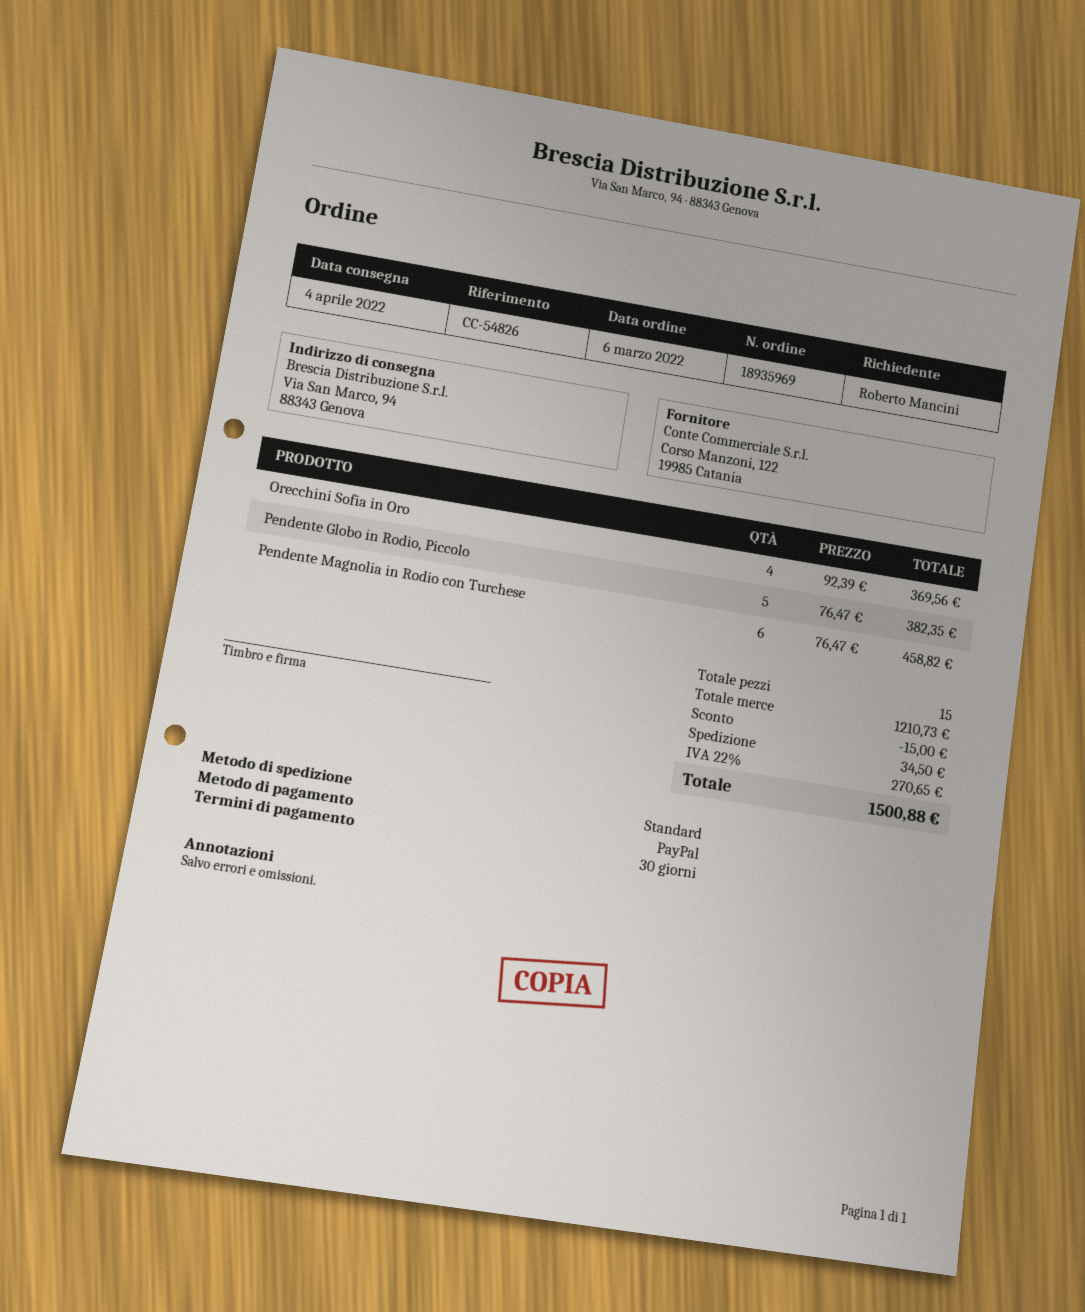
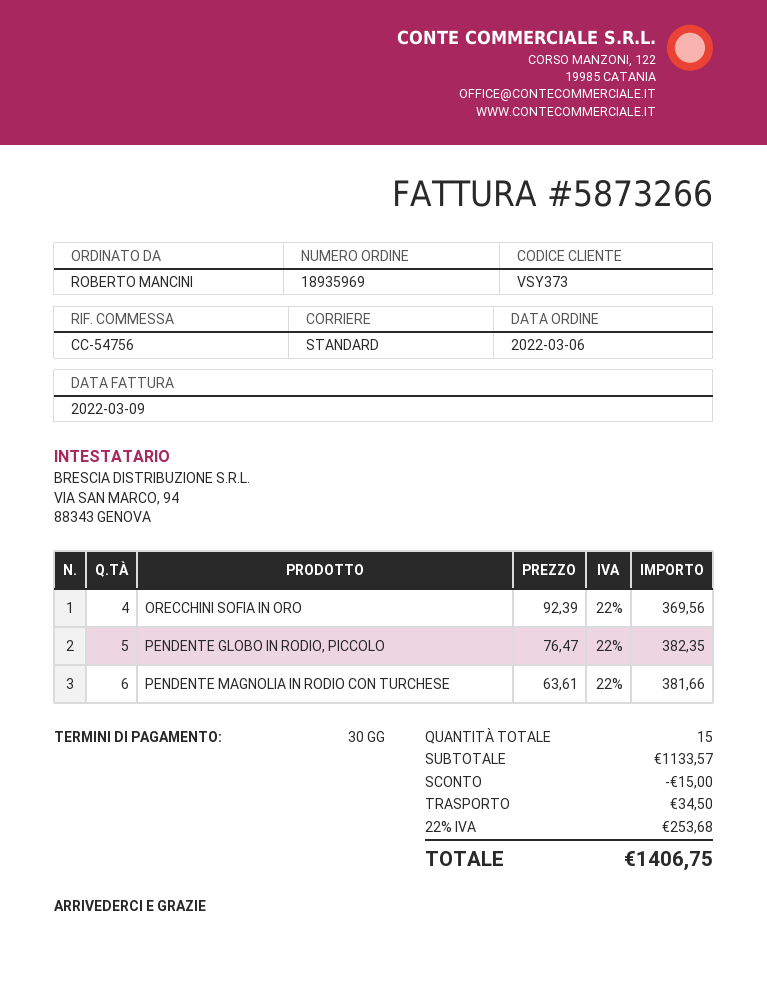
reference: CC-54826 -> CC-54756
Pendente Magnolia in Rodio con Turchese: 6 x 76.47 = 458.82 -> 6 x 63.61 = 381.66
subtotal: 1210.73 -> 1133.57
tax: 22% = 270.65 -> 22% = 253.68
total: 1500.88 -> 1406.75

